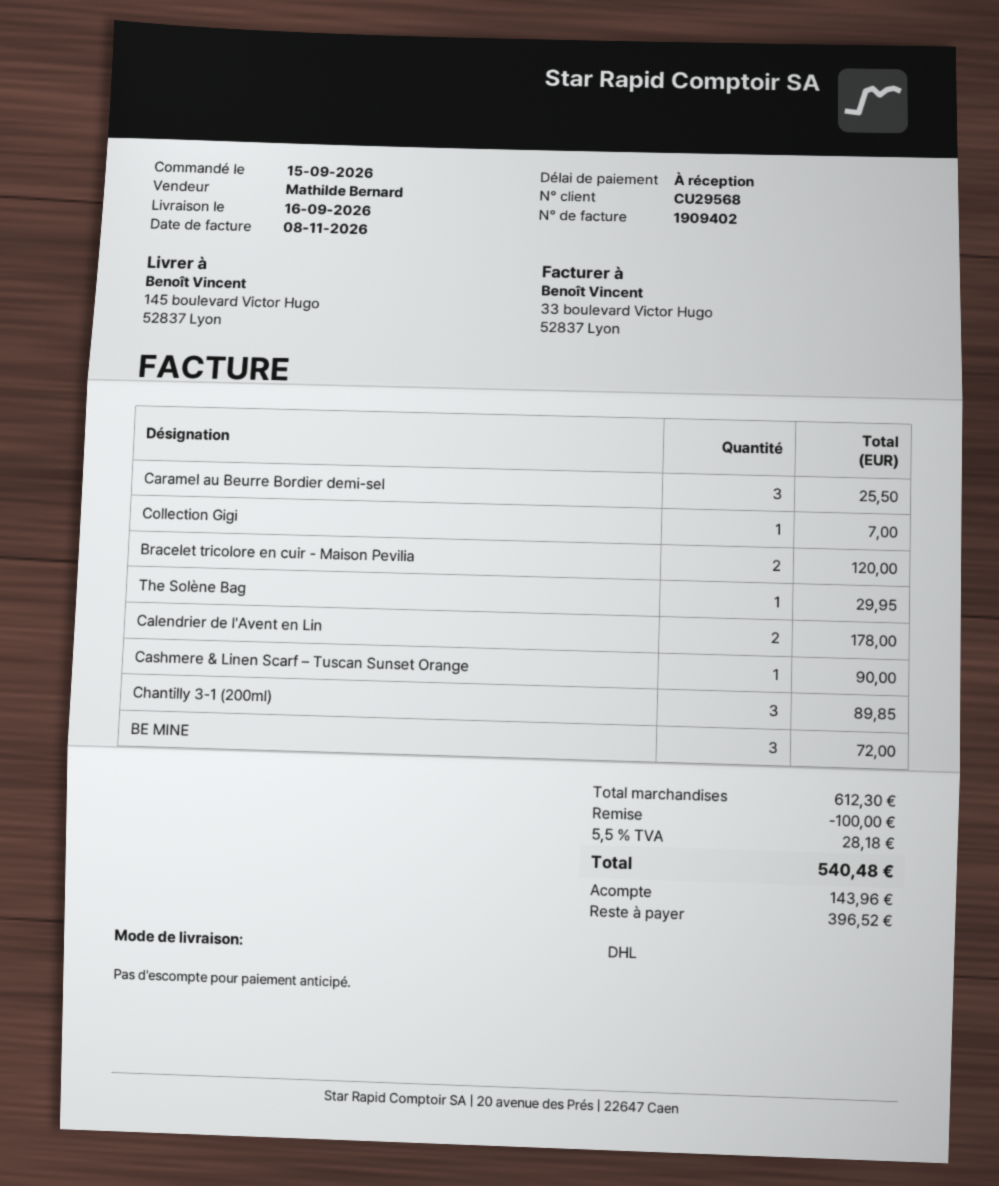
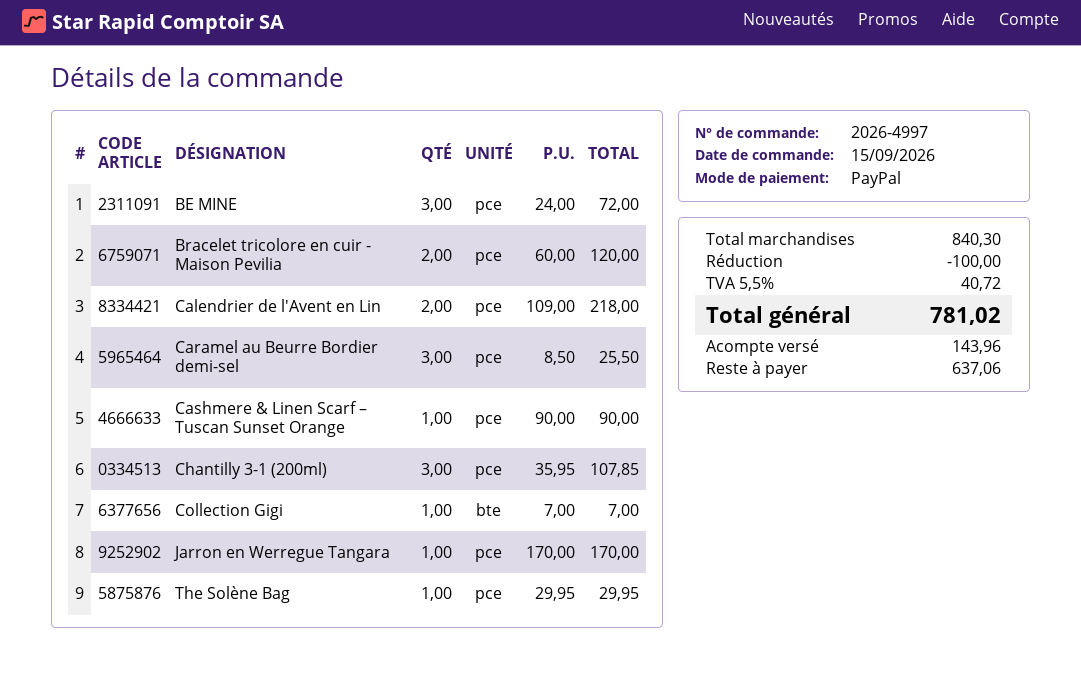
Calendrier de l'Avent en Lin: 2 for 178.00 -> 2 for 218.00
Chantilly 3-1 (200ml): 3 for 89.85 -> 3 for 107.85
Jarron en Werregue Tangara: none -> 1 for 170.00
subtotal: 612.30 -> 840.30
tax: 5.5% = 28.18 -> 5.5% = 40.72
total: 540.48 -> 781.02
balance: 396.52 -> 637.06

